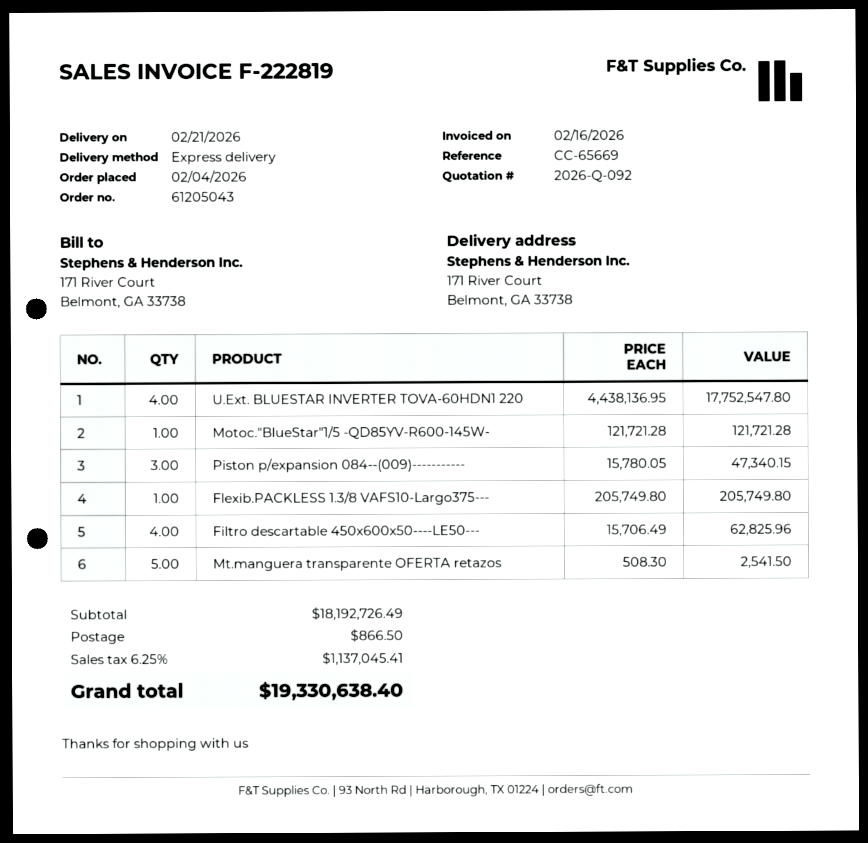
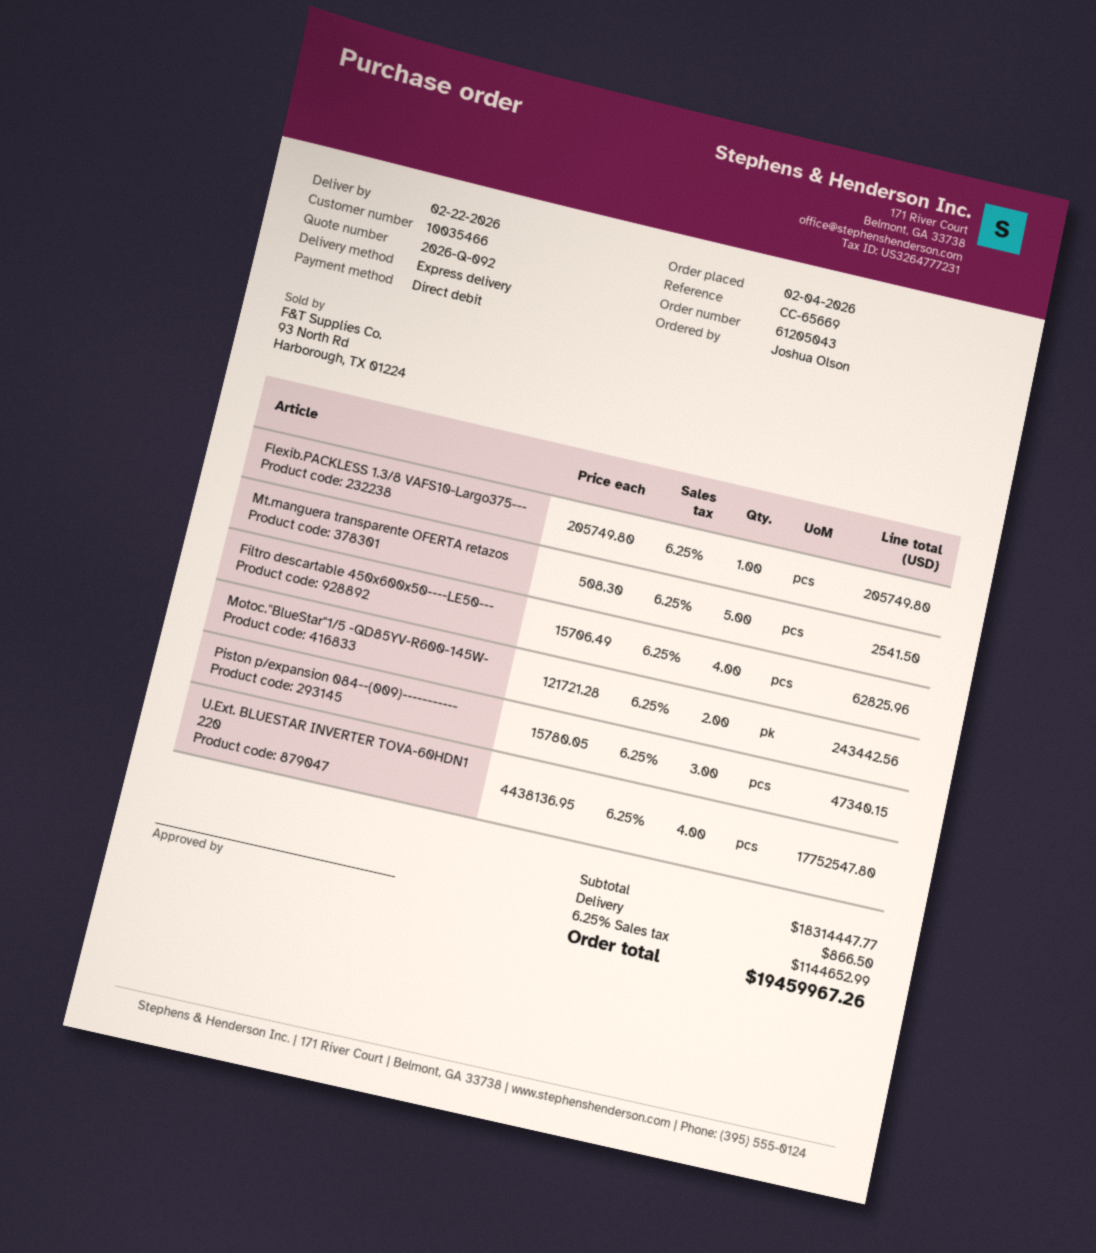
delivery date: 2026-02-21 -> 2026-02-22
Motoc."BlueStar"1/5 -QD85YV-R600-145W-: 1 x 121721.28 = 121721.28 -> 2 x 121721.28 = 243442.56
subtotal: 18192726.49 -> 18314447.77
tax: 6.25% = 1137045.41 -> 6.25% = 1144652.99
total: 19330638.40 -> 19459967.26

